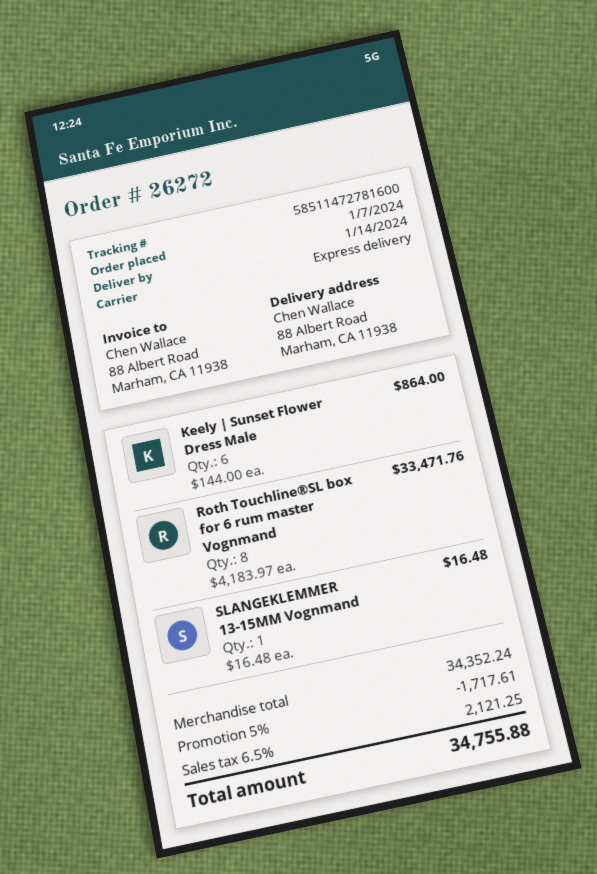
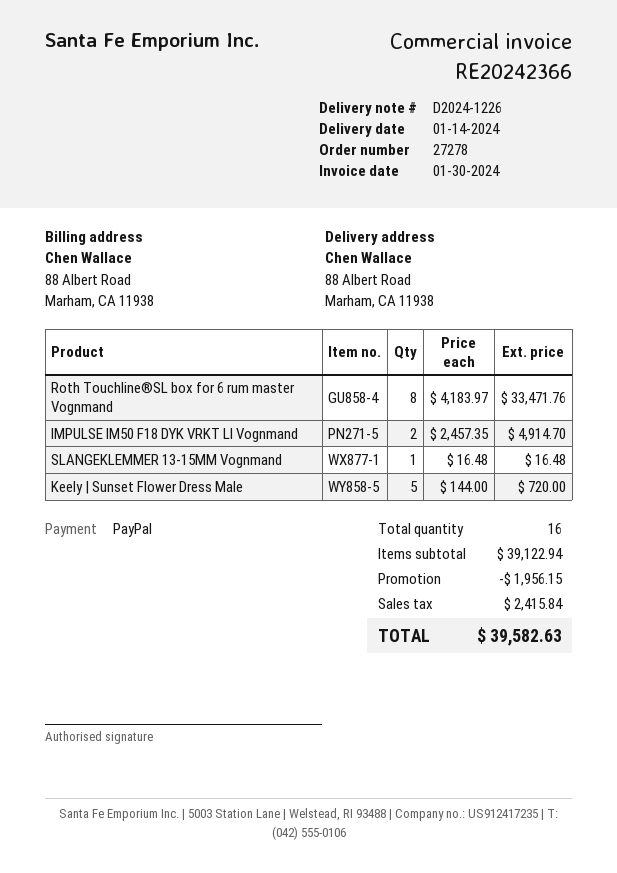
order number: 26272 -> 27278
Keely | Sunset Flower Dress Male: 6 x 144.00 = 864.00 -> 5 x 144.00 = 720.00
IMPULSE IM50 F18 DYK VRKT LI Vognmand: none -> 2 x 2457.35 = 4914.70
subtotal: 34352.24 -> 39122.94
discount: 1717.61 -> 1956.15
tax: 2121.25 -> 2415.84
total: 34755.88 -> 39582.63

